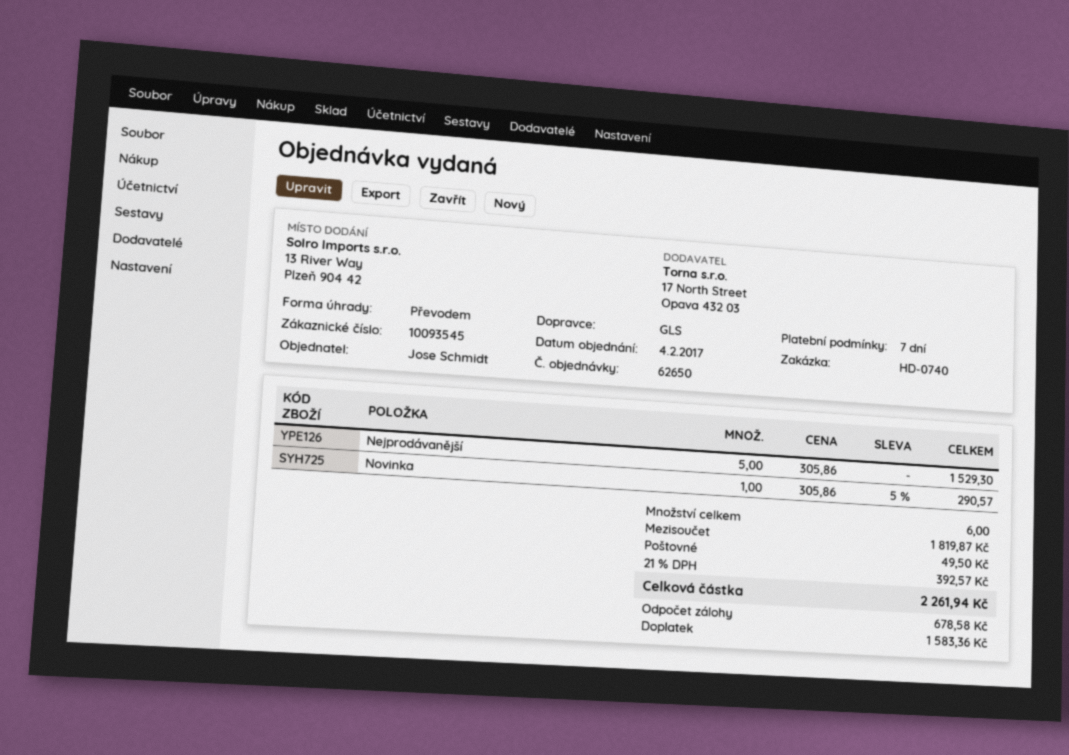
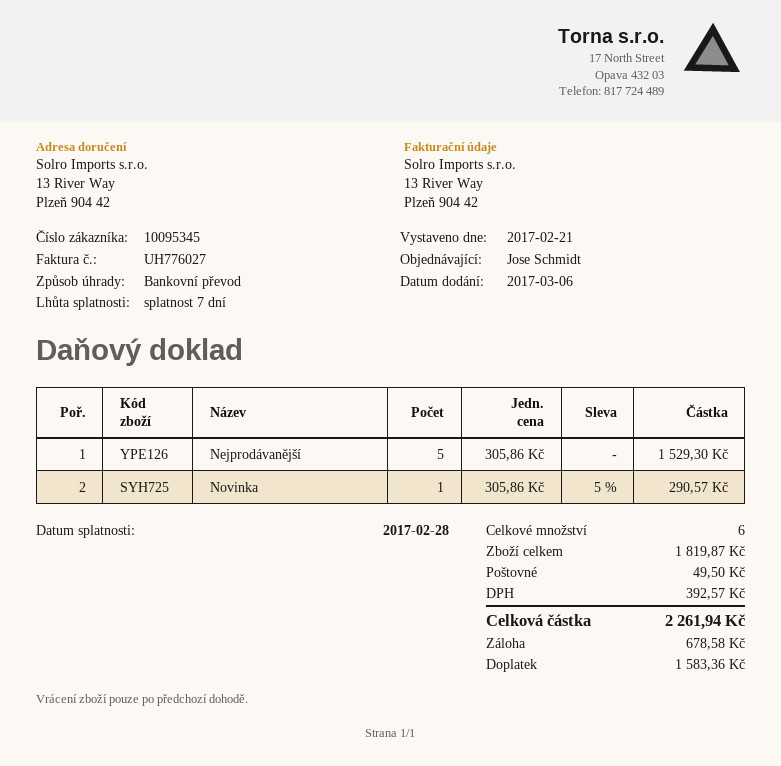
customer number: 10093545 -> 10095345

